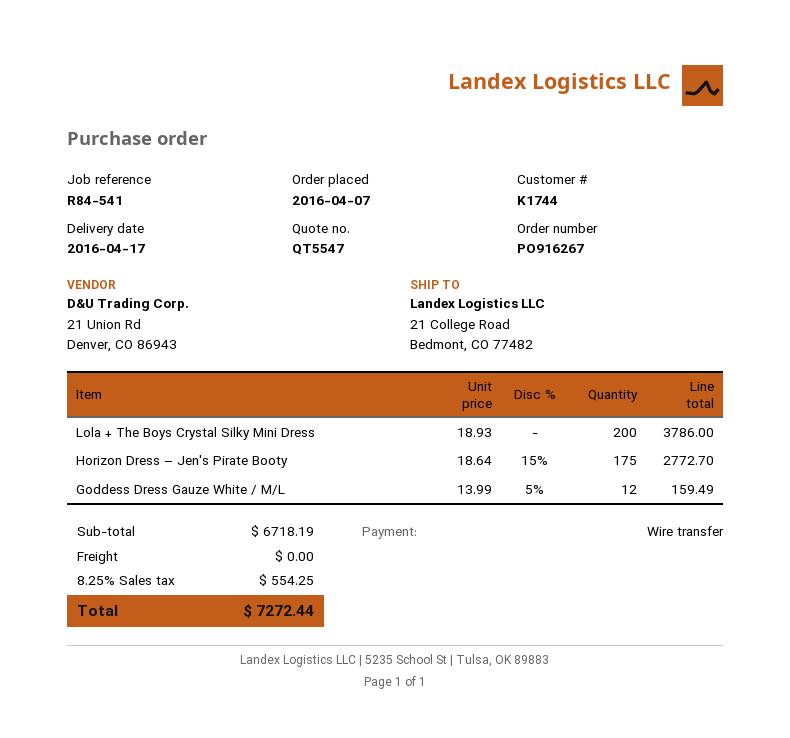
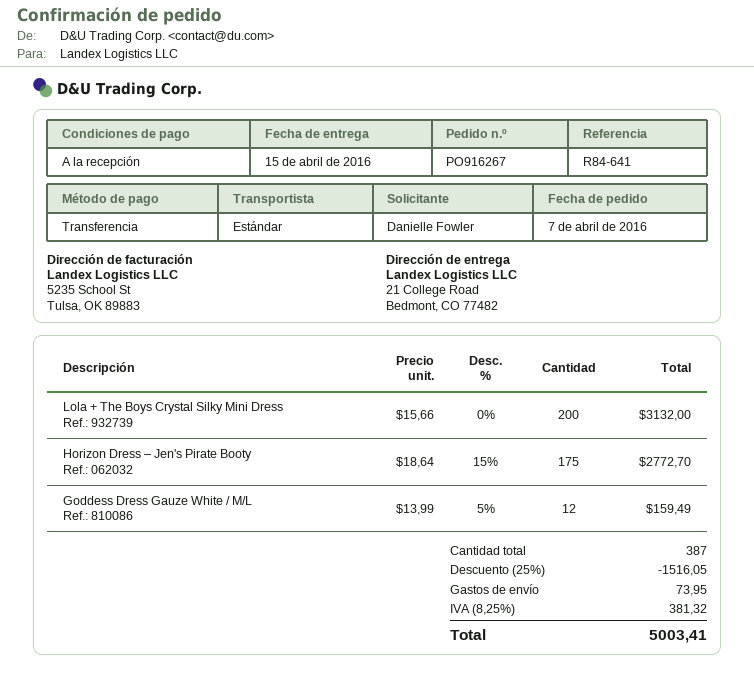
delivery date: 2016-04-17 -> 2016-04-15
reference: R84-541 -> R84-641
Lola + The Boys Crystal Silky Mini Dress: 200 x 18.93 = 3786.00 -> 200 x 15.66 = 3132.00
discount: none -> 25% = 1516.05
shipping: 0.00 -> 73.95
tax: 8.25% = 554.25 -> 8.25% = 381.32
total: 7272.44 -> 5003.41

